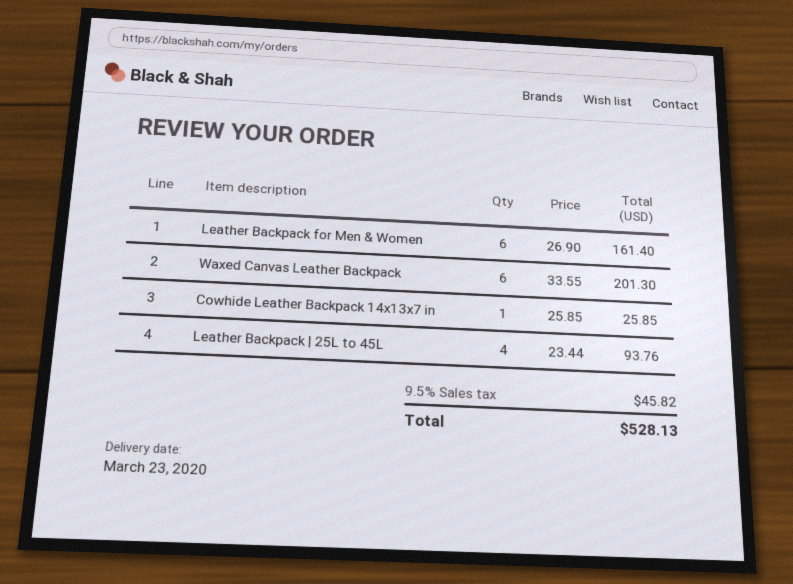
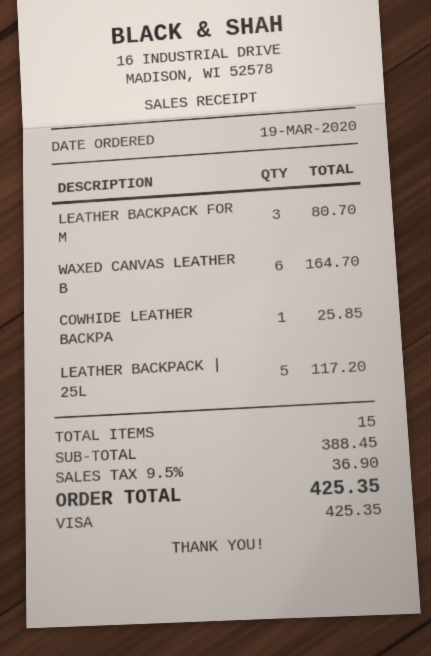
Leather Backpack for Men & Women: 6 for 161.40 -> 3 for 80.70
Waxed Canvas Leather Backpack: 6 for 201.30 -> 6 for 164.70
Leather Backpack | 25L to 45L: 4 for 93.76 -> 5 for 117.20
tax: 9.5% = 45.82 -> 9.5% = 36.90
total: 528.13 -> 425.35

